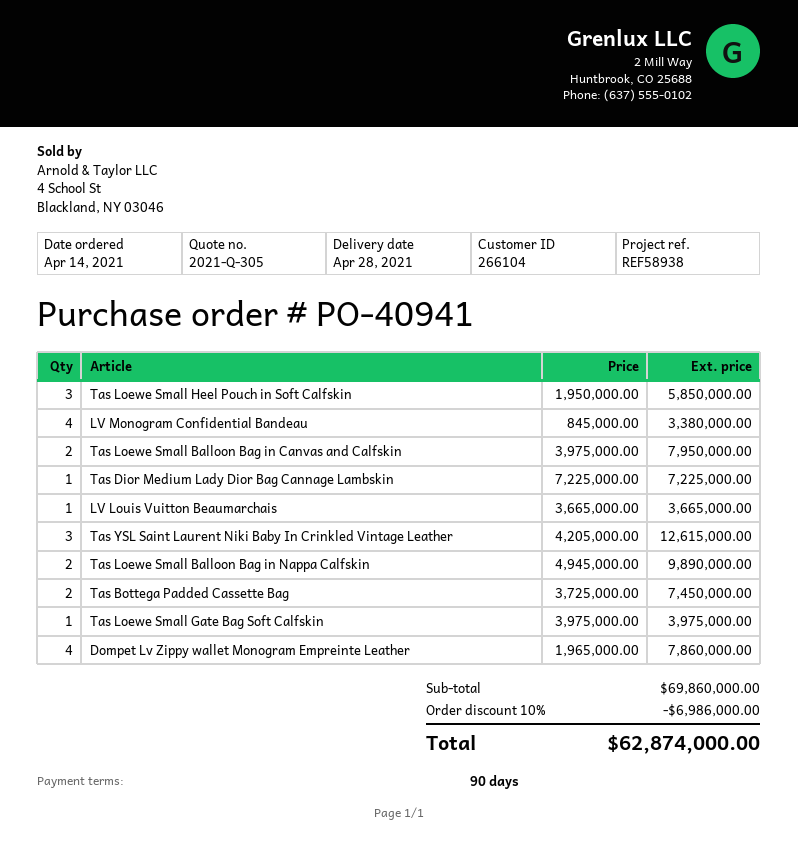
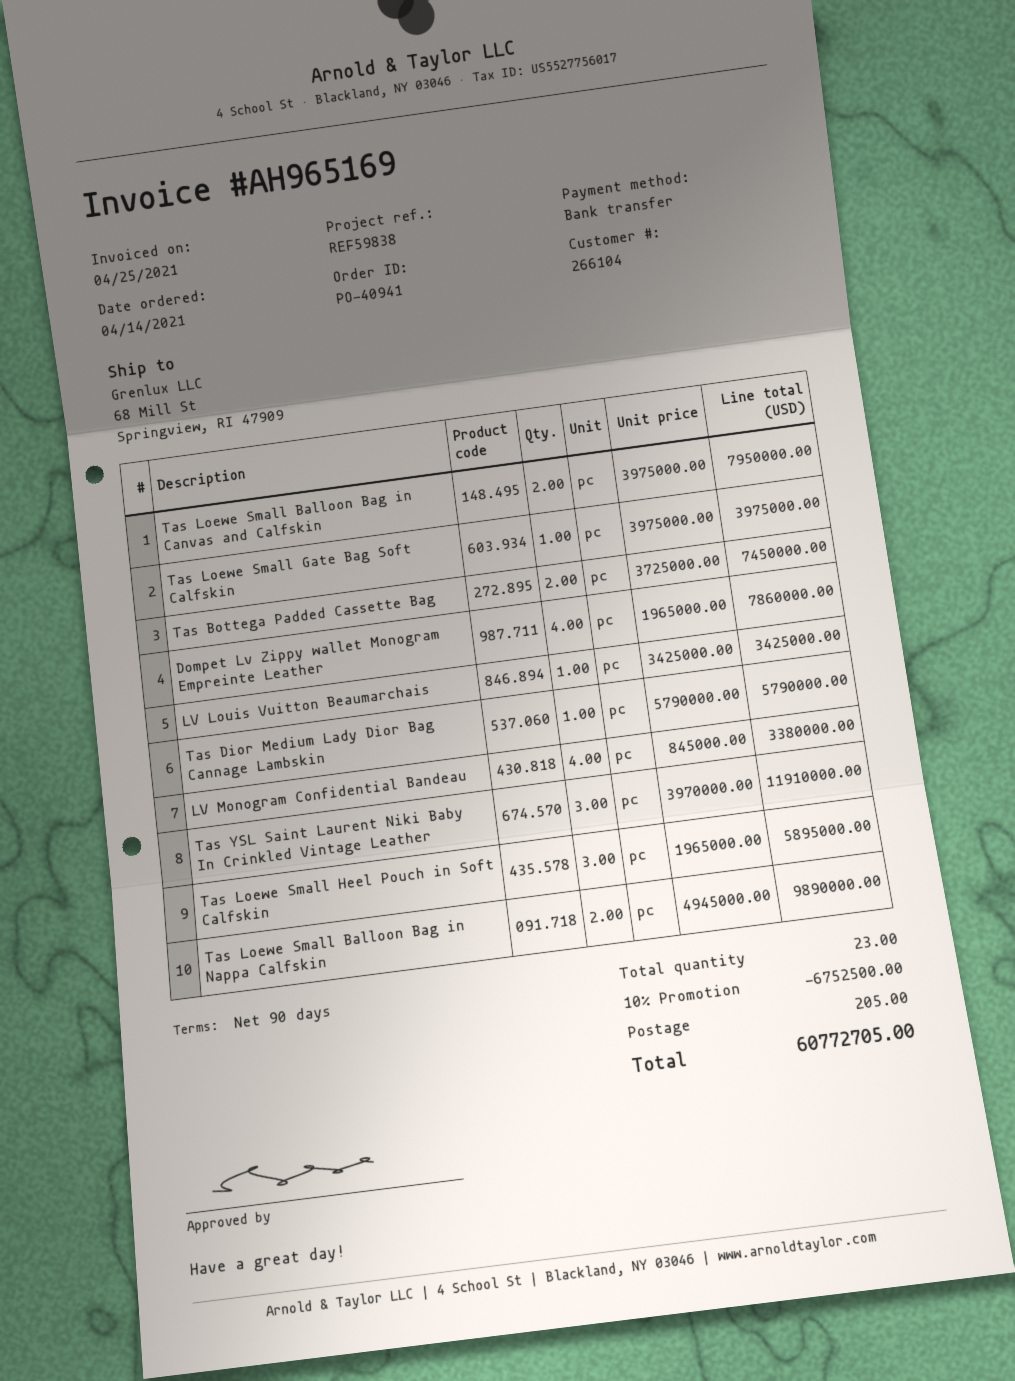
reference: REF58938 -> REF59838
Tas Loewe Small Heel Pouch in Soft Calfskin: 3 x 1950000.00 = 5850000.00 -> 3 x 1965000.00 = 5895000.00
Tas Dior Medium Lady Dior Bag Cannage Lambskin: 1 x 7225000.00 = 7225000.00 -> 1 x 5790000.00 = 5790000.00
LV Louis Vuitton Beaumarchais: 1 x 3665000.00 = 3665000.00 -> 1 x 3425000.00 = 3425000.00
Tas YSL Saint Laurent Niki Baby In Crinkled Vintage Leather: 3 x 4205000.00 = 12615000.00 -> 3 x 3970000.00 = 11910000.00
discount: 10% = 6986000.00 -> 10% = 6752500.00
shipping: none -> 205.00
total: 62874000.00 -> 60772705.00

